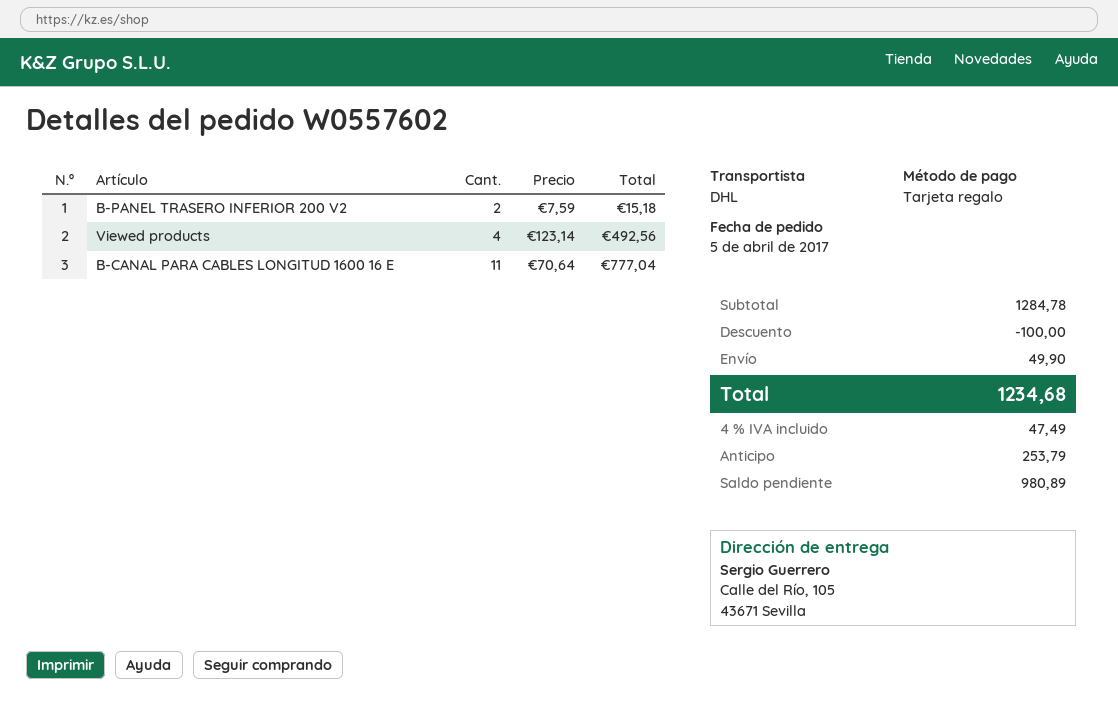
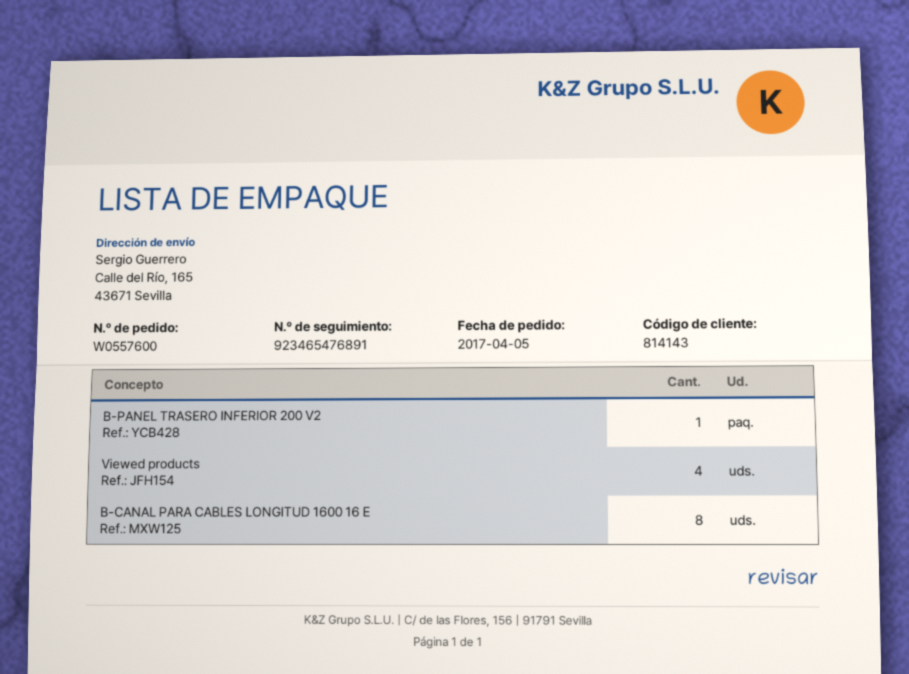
order number: W0557602 -> W0557600
ship to: Calle del Río, 105, 43671 Sevilla -> Calle del Río, 165, 43671 Sevilla
B-PANEL TRASERO INFERIOR 200 V2: 2 -> 1
B-CANAL PARA CABLES LONGITUD 1600 16 E: 11 -> 8

